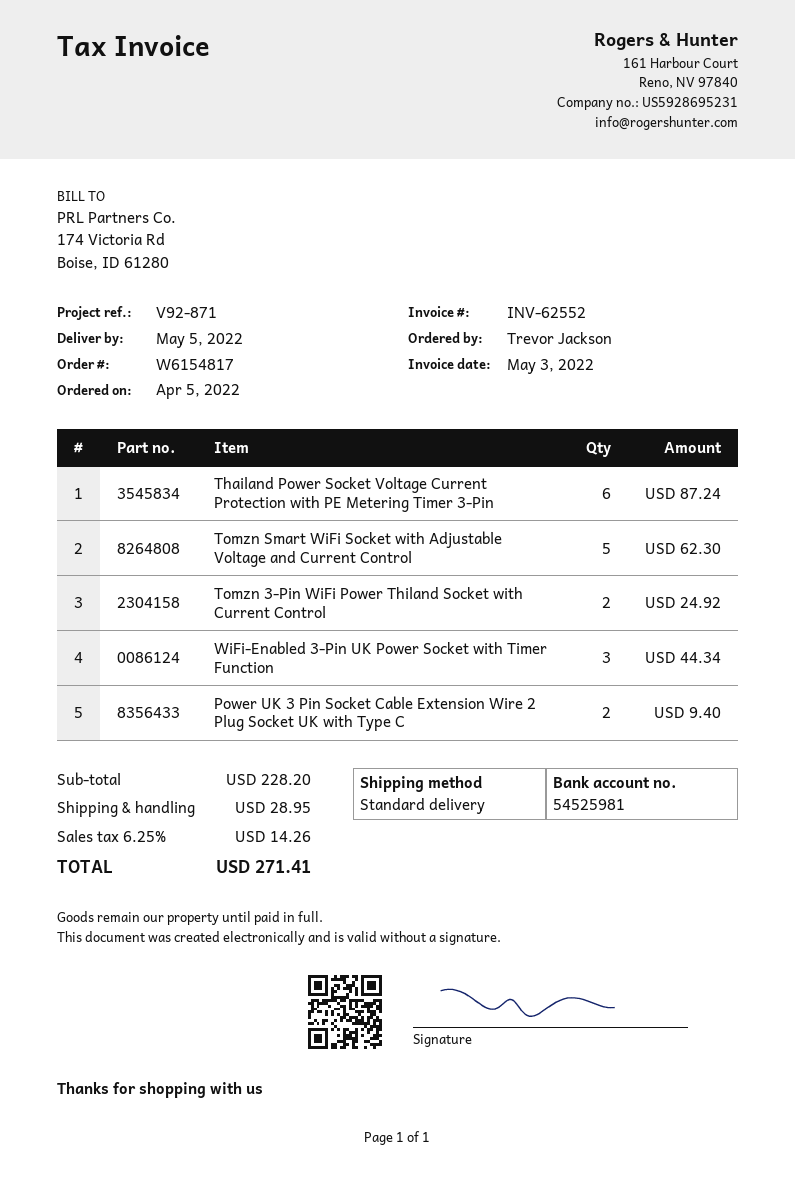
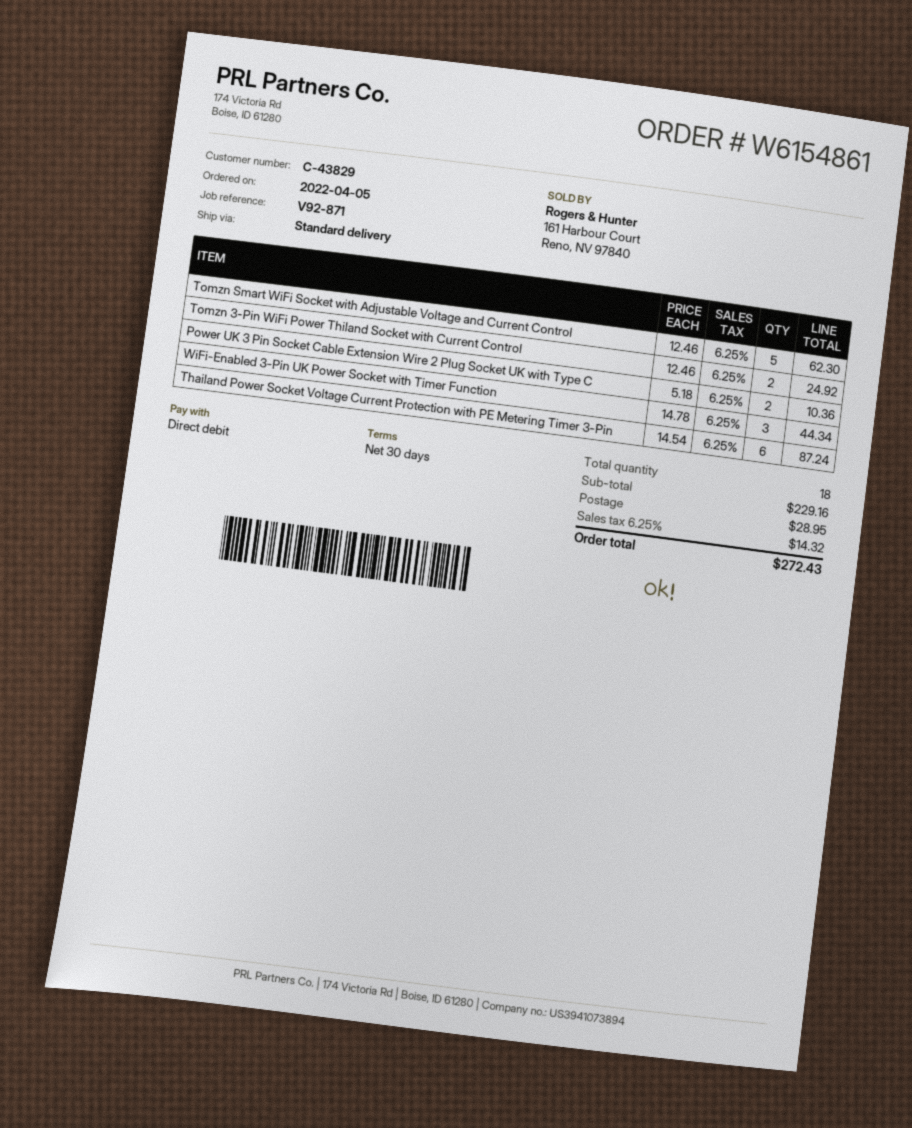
order number: W6154817 -> W6154861
Power UK 3 Pin Socket Cable Extension Wire 2 Plug Socket UK with Type C: 2 for 9.40 -> 2 for 10.36
subtotal: 228.20 -> 229.16
tax: 6.25% = 14.26 -> 6.25% = 14.32
total: 271.41 -> 272.43

